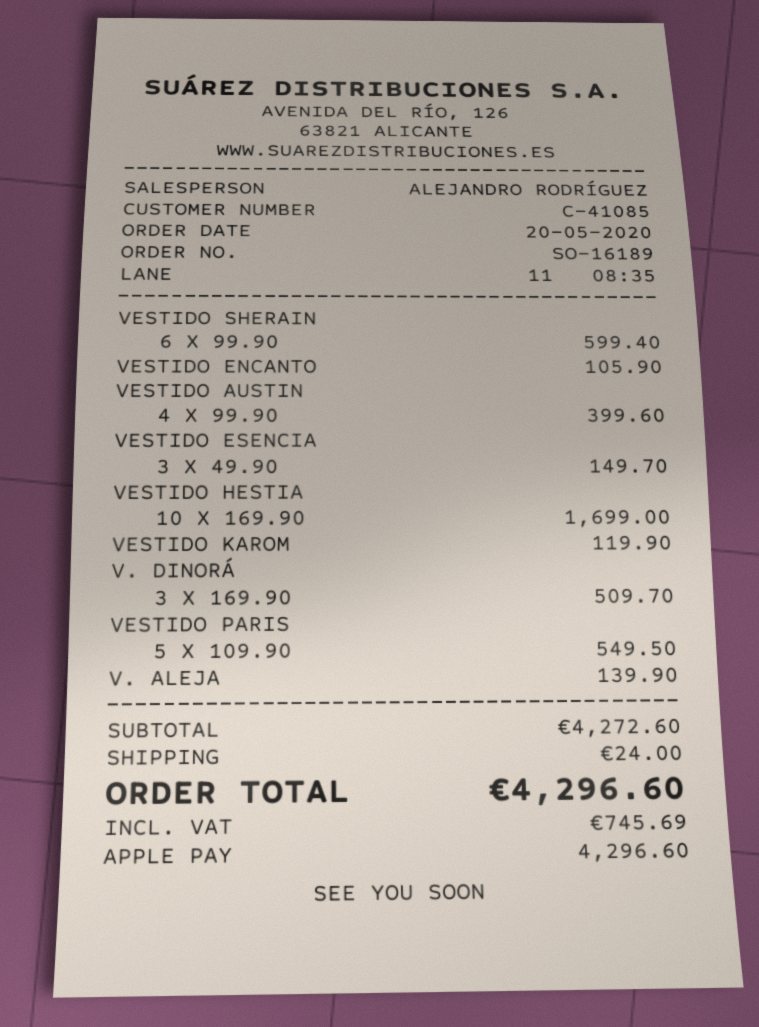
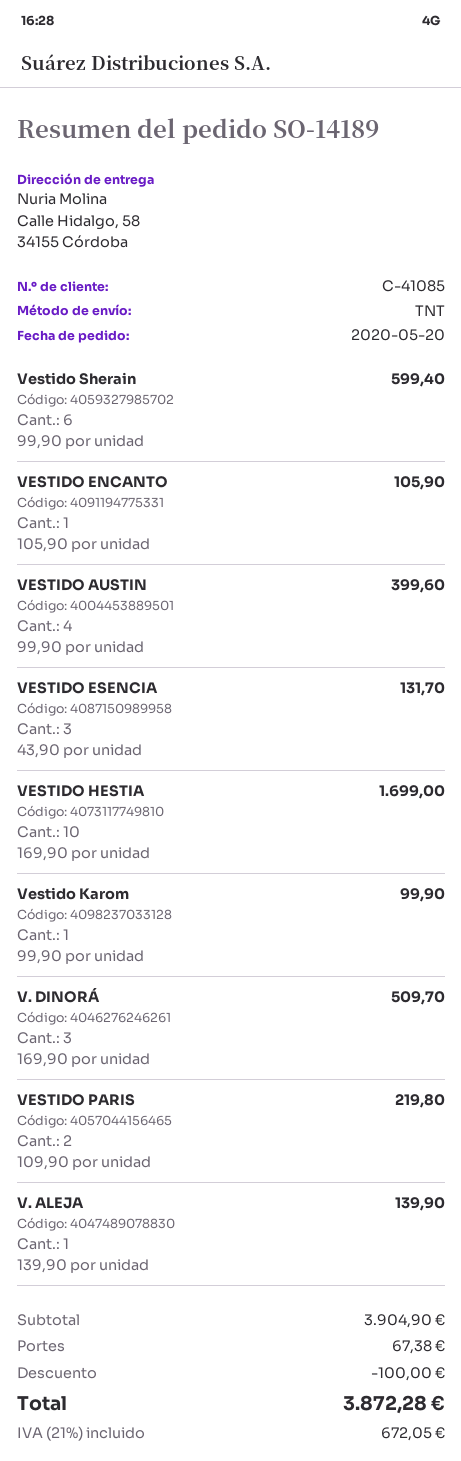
order number: SO-16189 -> SO-14189
VESTIDO ESENCIA: 3 x 49.90 = 149.70 -> 3 x 43.90 = 131.70
VESTIDO KAROM: 1 x 119.90 = 119.90 -> 1 x 99.90 = 99.90
VESTIDO PARIS: 5 x 109.90 = 549.50 -> 2 x 109.90 = 219.80
subtotal: 4272.60 -> 3904.90
discount: none -> 100.00
shipping: 24.00 -> 67.38
tax: 745.69 -> 672.05
total: 4296.60 -> 3872.28

